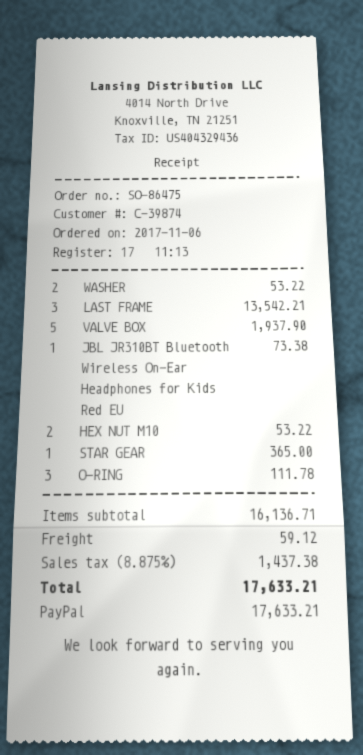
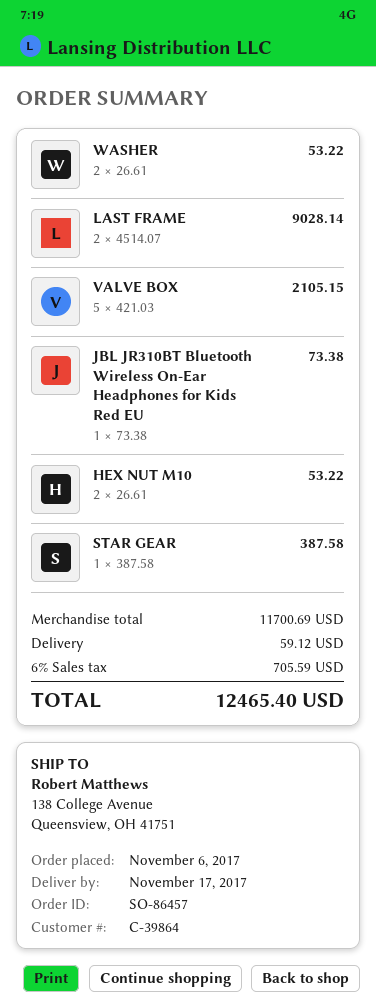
order number: SO-86475 -> SO-86457
customer number: C-39874 -> C-39864
LAST FRAME: 3 for 13542.21 -> 2 for 9028.14
VALVE BOX: 5 for 1937.90 -> 5 for 2105.15
STAR GEAR: 1 for 365.00 -> 1 for 387.58
O-RING: 3 for 111.78 -> none
subtotal: 16136.71 -> 11700.69
tax: 8.875% = 1437.38 -> 6% = 705.59
total: 17633.21 -> 12465.40

